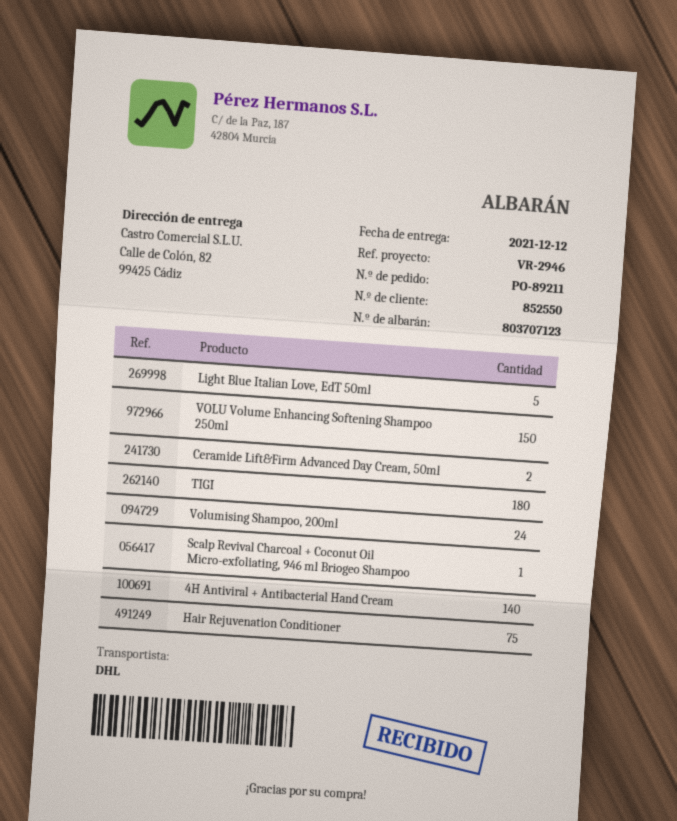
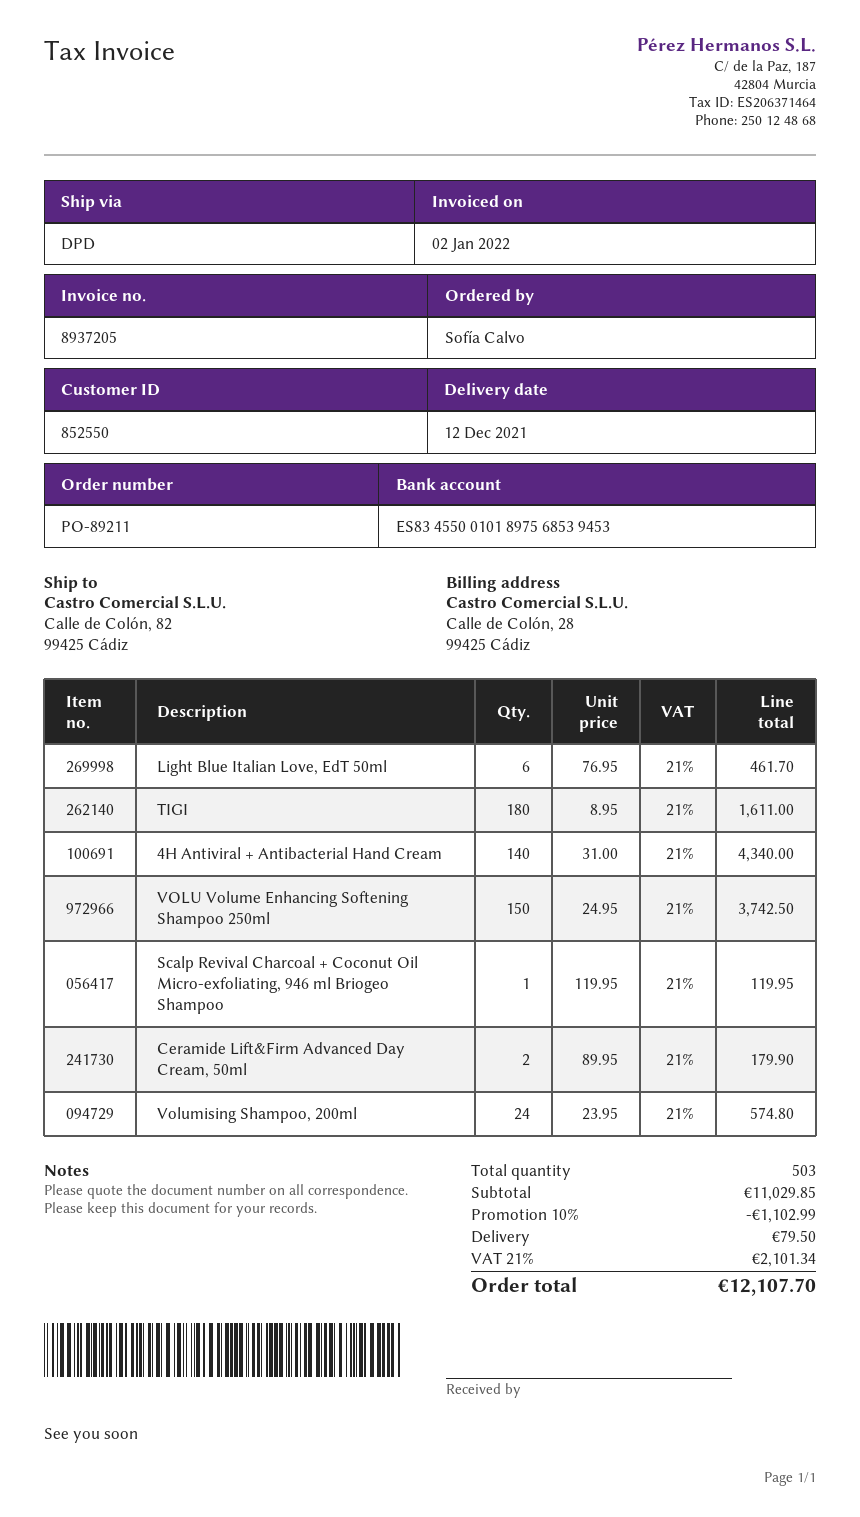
shipping method: DHL -> DPD
Light Blue Italian Love, EdT 50ml: 5 -> 6
Hair Rejuvenation Conditioner: 75 -> none

